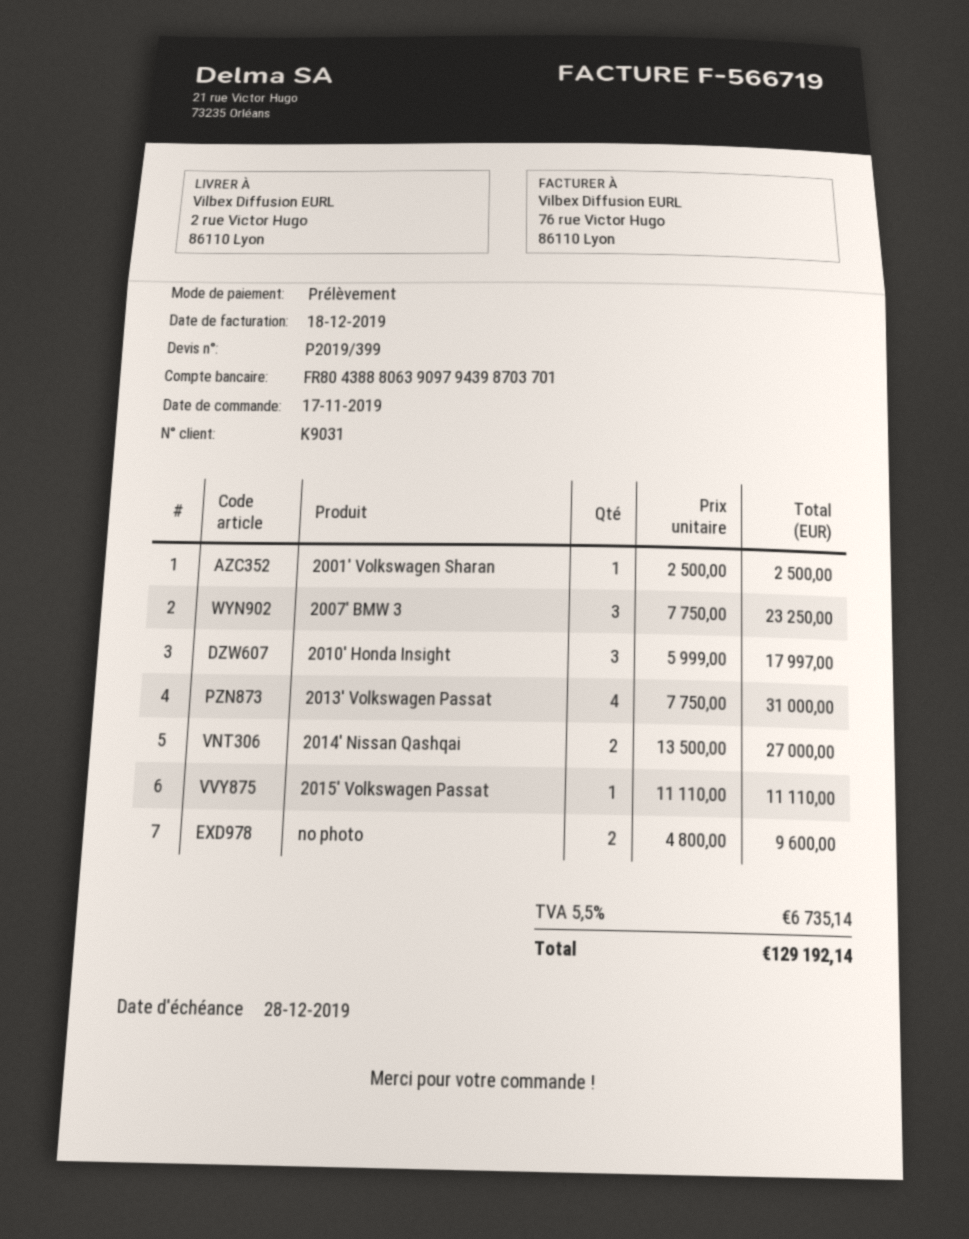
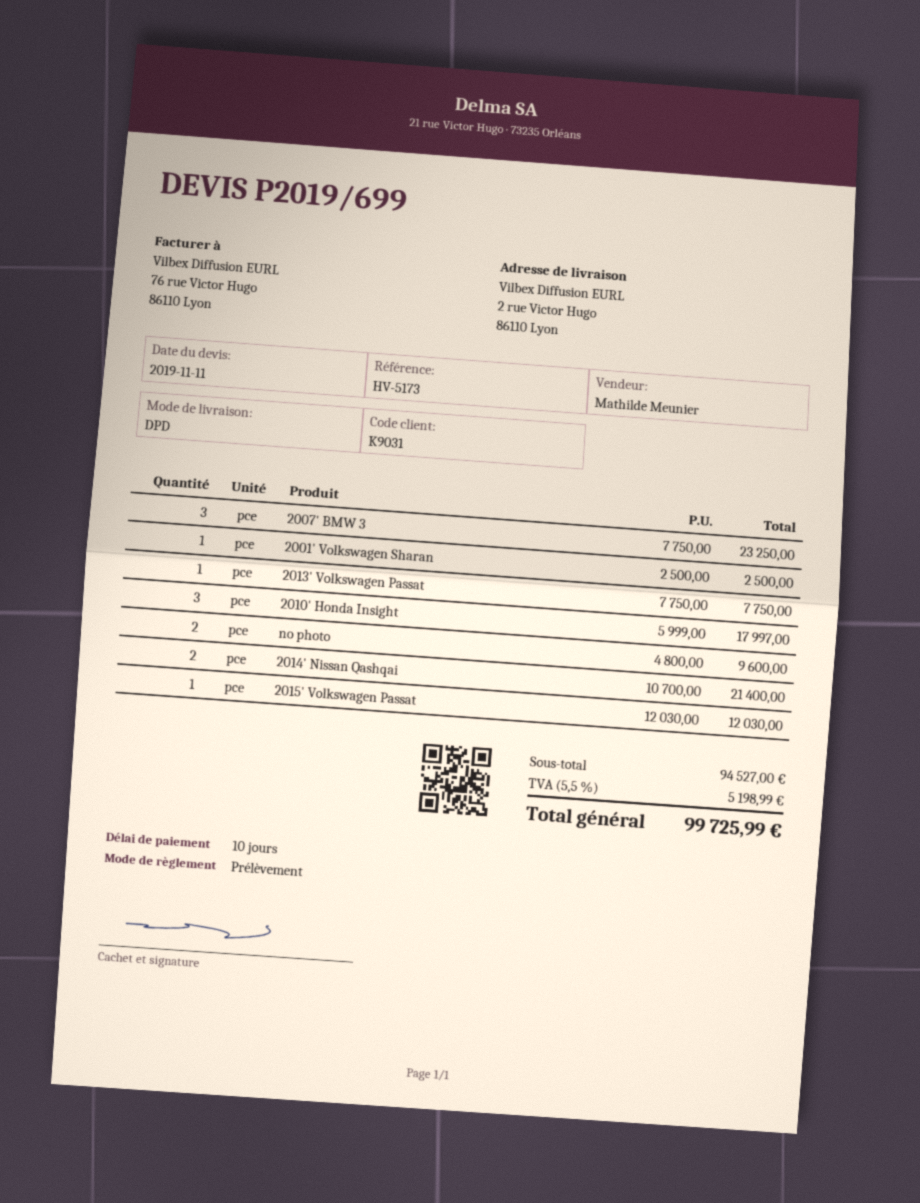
quote number: P2019/399 -> P2019/699
2013' Volkswagen Passat: 4 x 7750.00 = 31000.00 -> 1 x 7750.00 = 7750.00
2014' Nissan Qashqai: 2 x 13500.00 = 27000.00 -> 2 x 10700.00 = 21400.00
2015' Volkswagen Passat: 1 x 11110.00 = 11110.00 -> 1 x 12030.00 = 12030.00
tax: 5.5% = 6735.14 -> 5.5% = 5198.99
total: 129192.14 -> 99725.99

